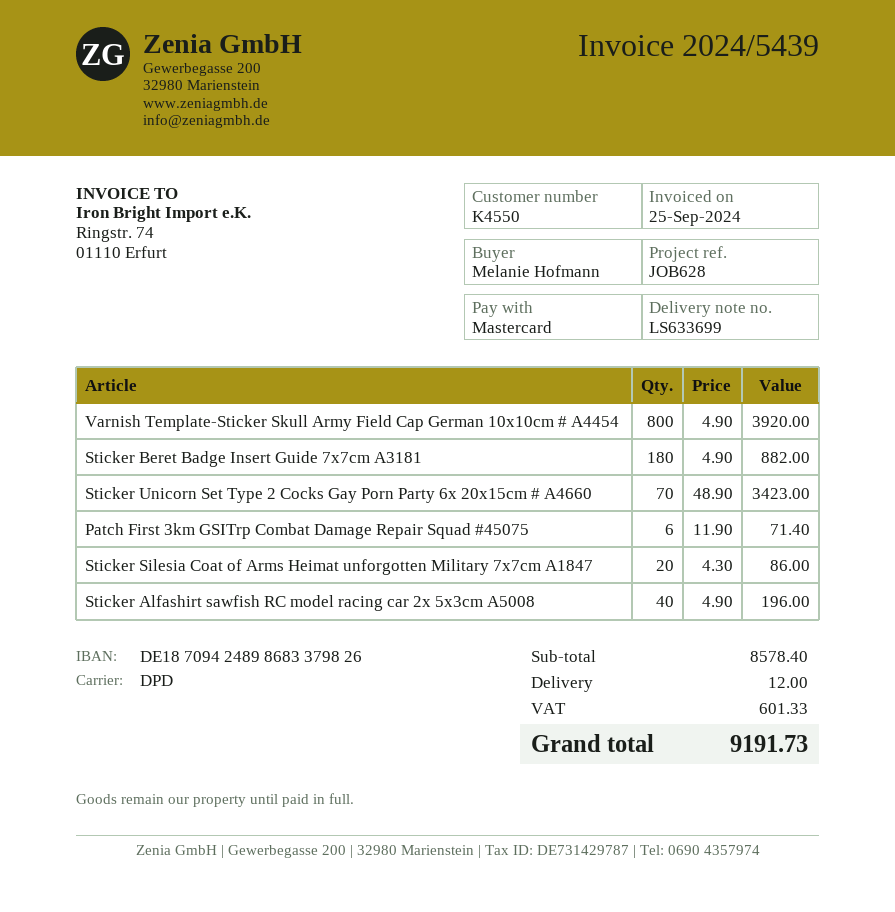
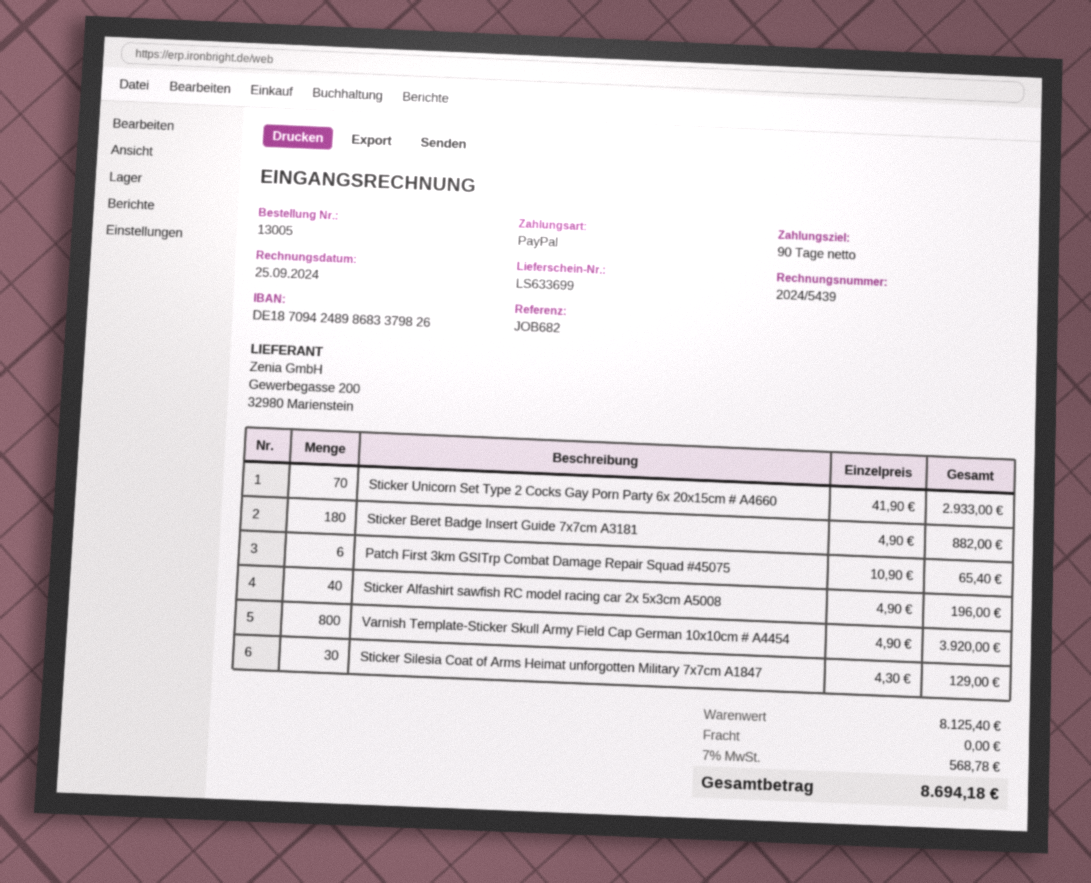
reference: JOB628 -> JOB682
payment method: Mastercard -> PayPal
Sticker Unicorn Set Type 2 Cocks Gay Porn Party 6x 20x15cm # A4660: 70 x 48.90 = 3423.00 -> 70 x 41.90 = 2933.00
Patch First 3km GSITrp Combat Damage Repair Squad #45075: 6 x 11.90 = 71.40 -> 6 x 10.90 = 65.40
Sticker Silesia Coat of Arms Heimat unforgotten Military 7x7cm A1847: 20 x 4.30 = 86.00 -> 30 x 4.30 = 129.00
subtotal: 8578.40 -> 8125.40
shipping: 12.00 -> 0.00
tax: 601.33 -> 568.78
total: 9191.73 -> 8694.18

